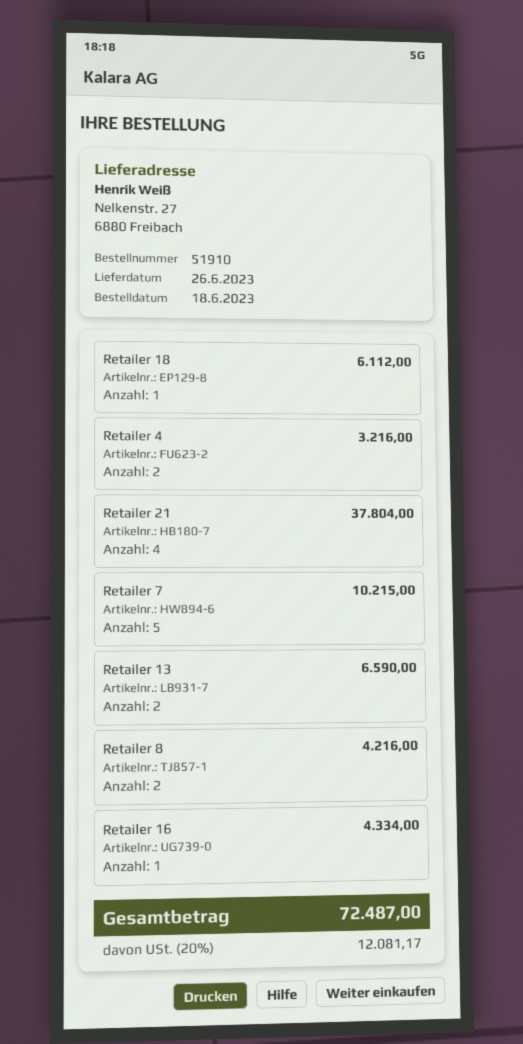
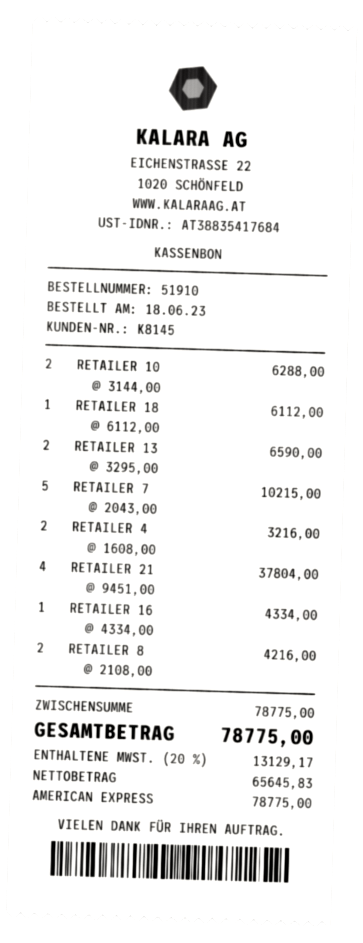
RETAILER 10: none -> 2 for 6288.00
tax: 20% = 12081.17 -> 20% = 13129.17
total: 72487.00 -> 78775.00

